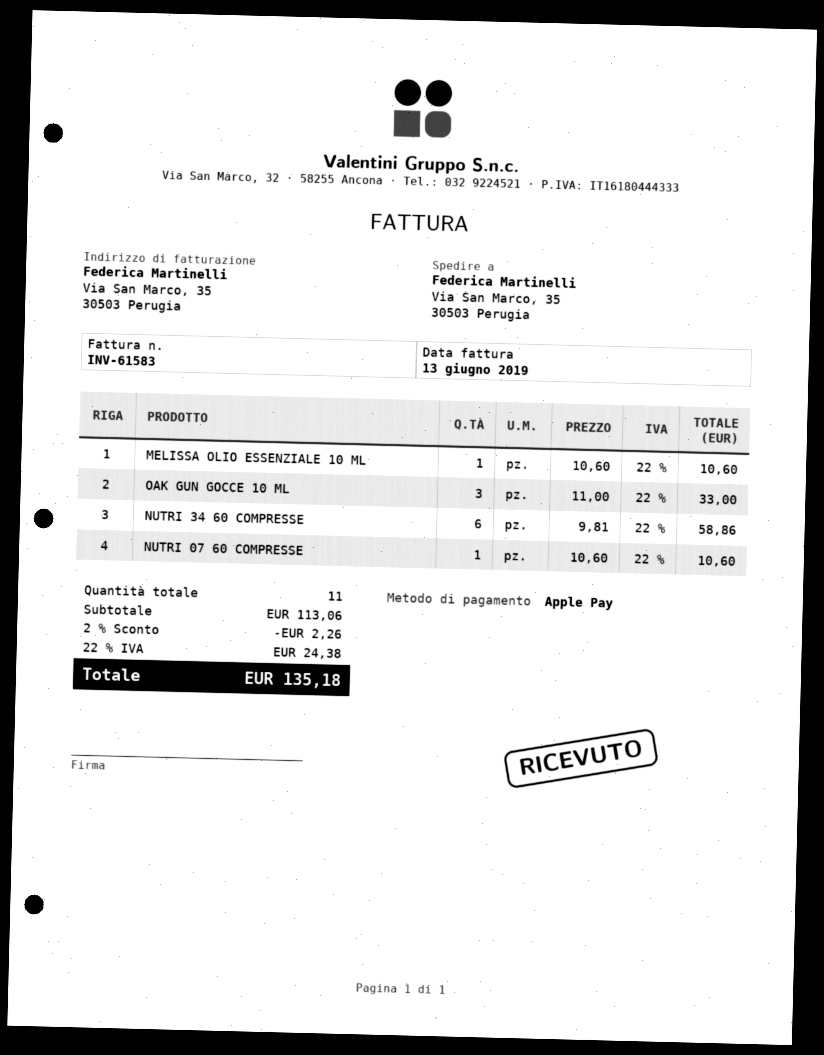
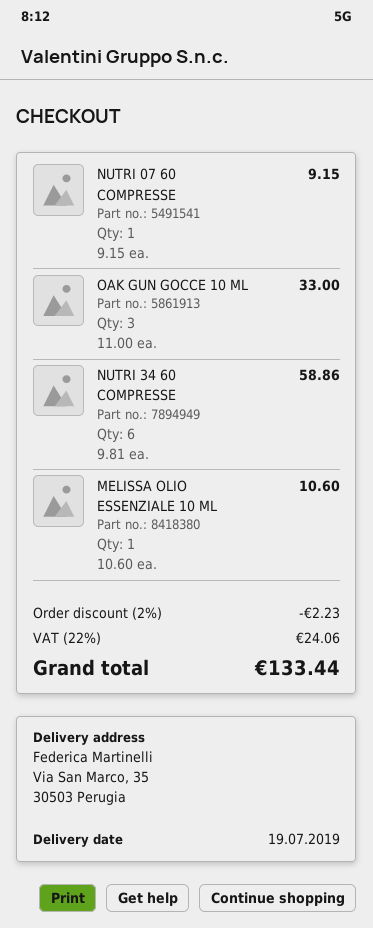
NUTRI 07 60 COMPRESSE: 1 x 10.60 = 10.60 -> 1 x 9.15 = 9.15
discount: 2% = 2.26 -> 2% = 2.23
tax: 22% = 24.38 -> 22% = 24.06
total: 135.18 -> 133.44

